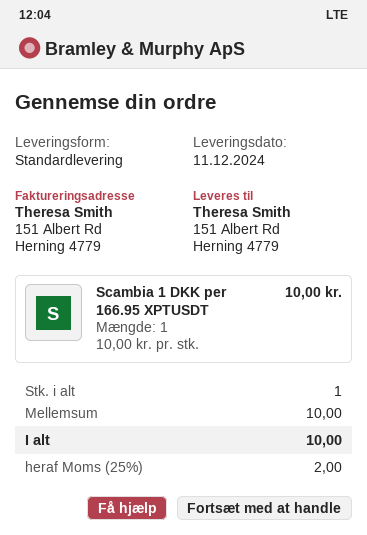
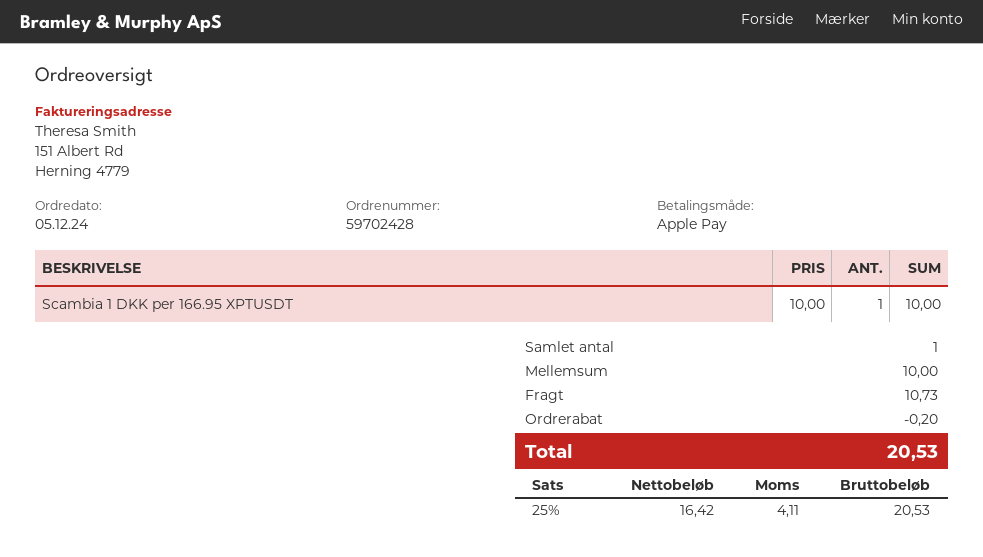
discount: none -> 0.20
shipping: none -> 10.73
tax: 25% = 2.00 -> 25% = 4.11
total: 10.00 -> 20.53

